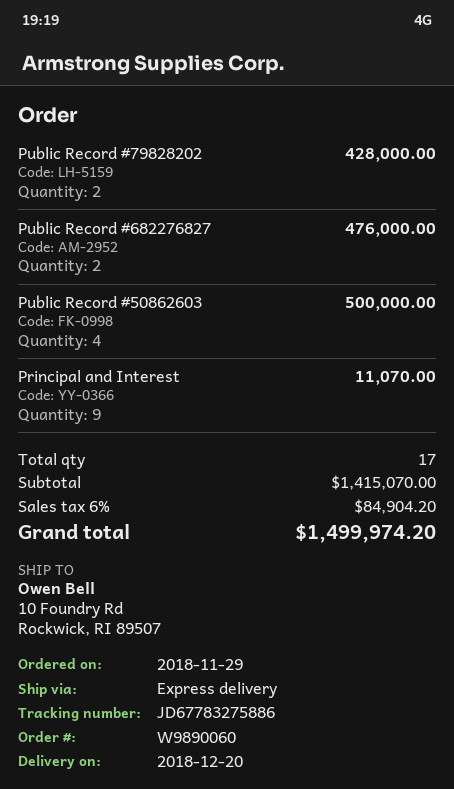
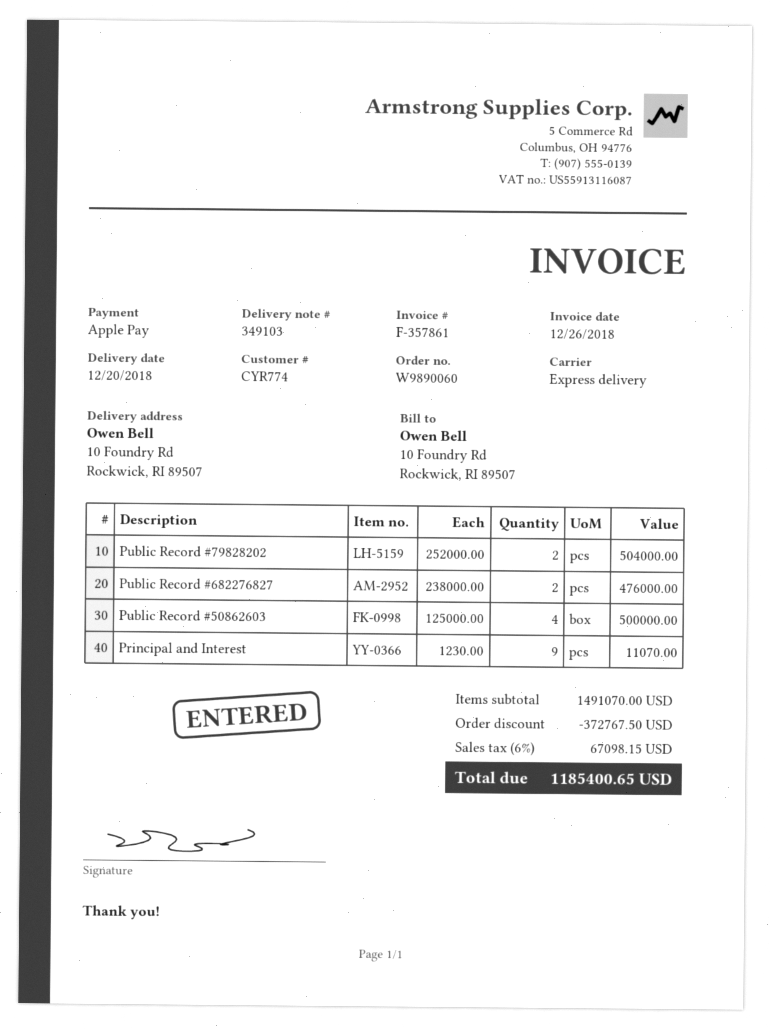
Public Record #79828202: 2 for 428000.00 -> 2 for 504000.00
subtotal: 1415070.00 -> 1491070.00
discount: none -> 372767.50
tax: 6% = 84904.20 -> 6% = 67098.15
total: 1499974.20 -> 1185400.65

